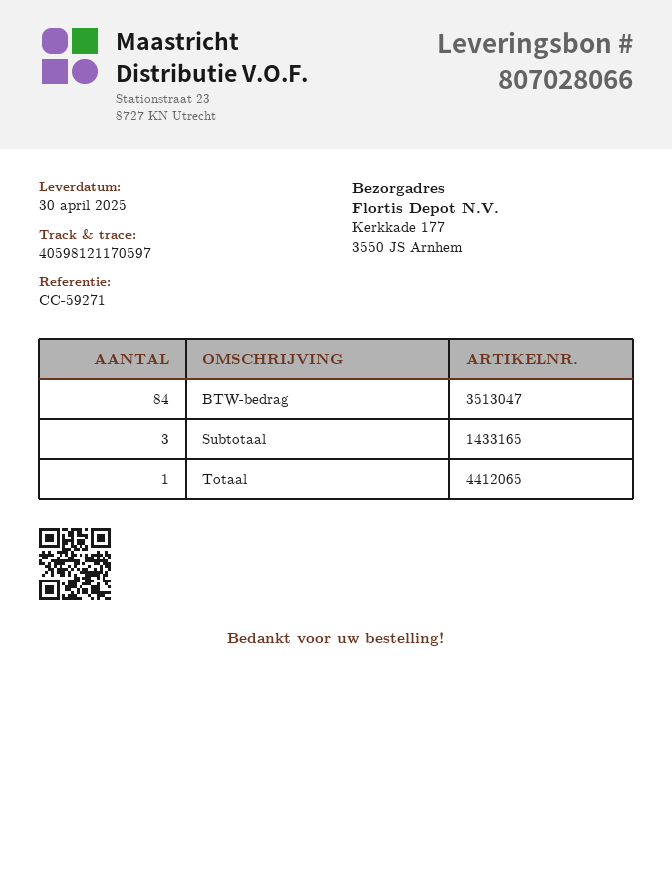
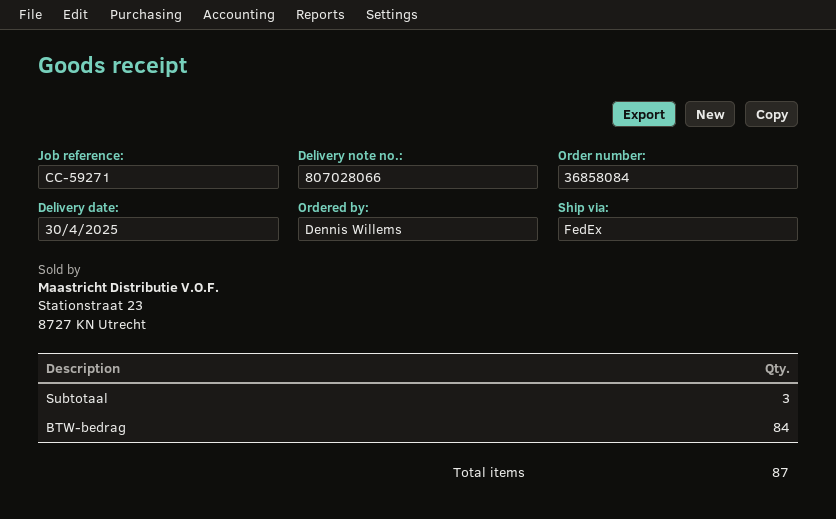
Totaal: 1 -> none

